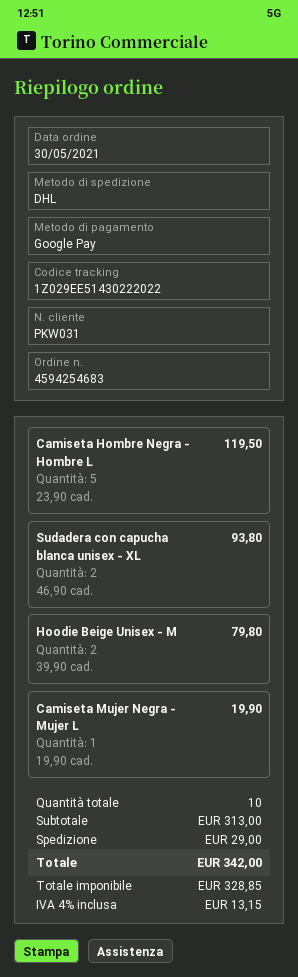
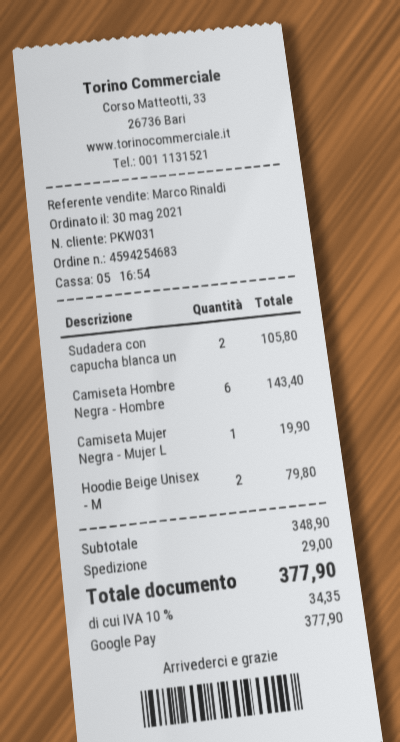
Camiseta Hombre Negra - Hombre L: 5 for 119.50 -> 6 for 143.40
Sudadera con capucha blanca unisex - XL: 2 for 93.80 -> 2 for 105.80
subtotal: 313.00 -> 348.90
tax: 4% = 13.15 -> 10% = 34.35
total: 342.00 -> 377.90

